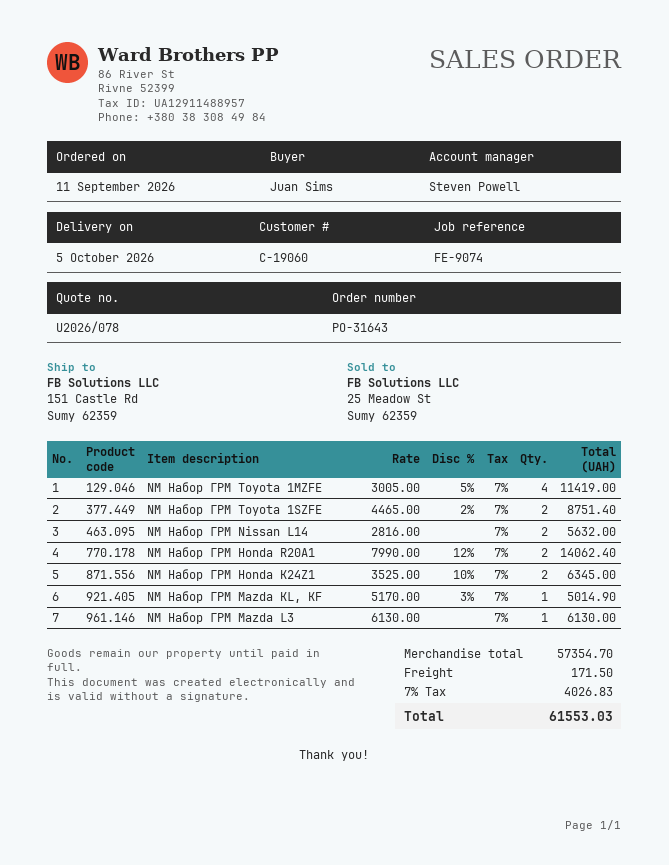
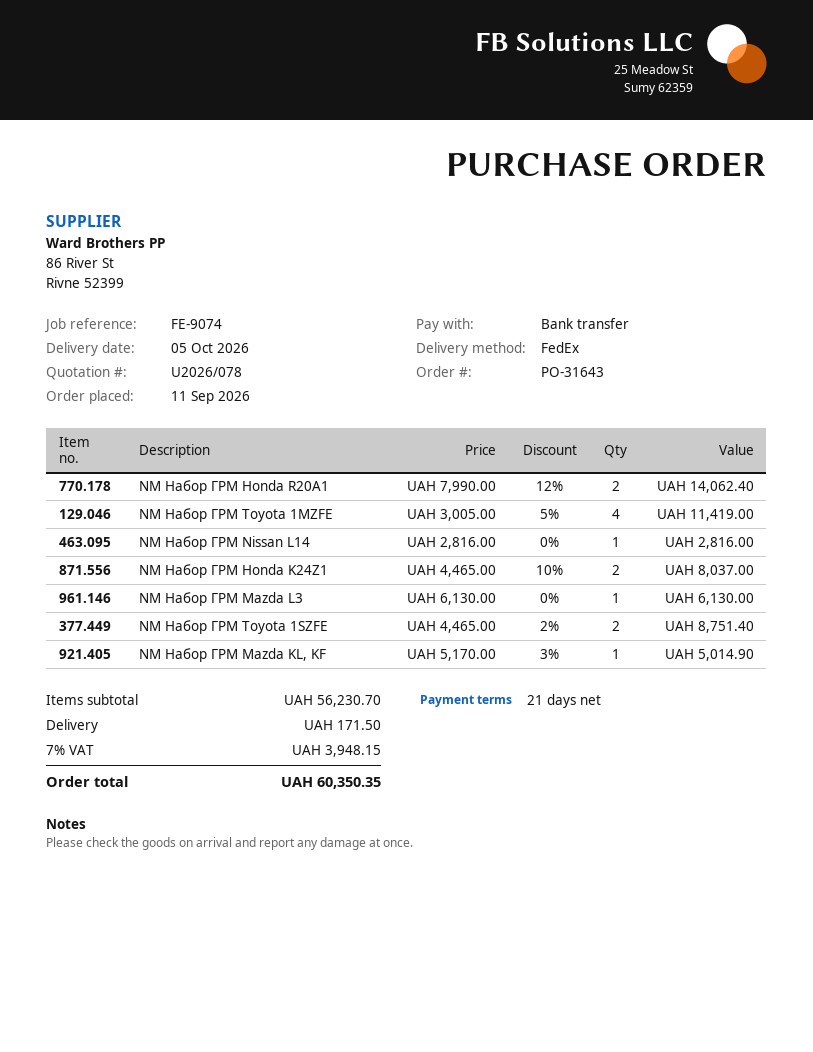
NM Набор ГРМ Nissan L14: 2 x 2816.00 = 5632.00 -> 1 x 2816.00 = 2816.00
NM Набор ГРМ Honda K24Z1: 2 x 3525.00 - 10% = 6345.00 -> 2 x 4465.00 - 10% = 8037.00
subtotal: 57354.70 -> 56230.70
tax: 7% = 4026.83 -> 7% = 3948.15
total: 61553.03 -> 60350.35

